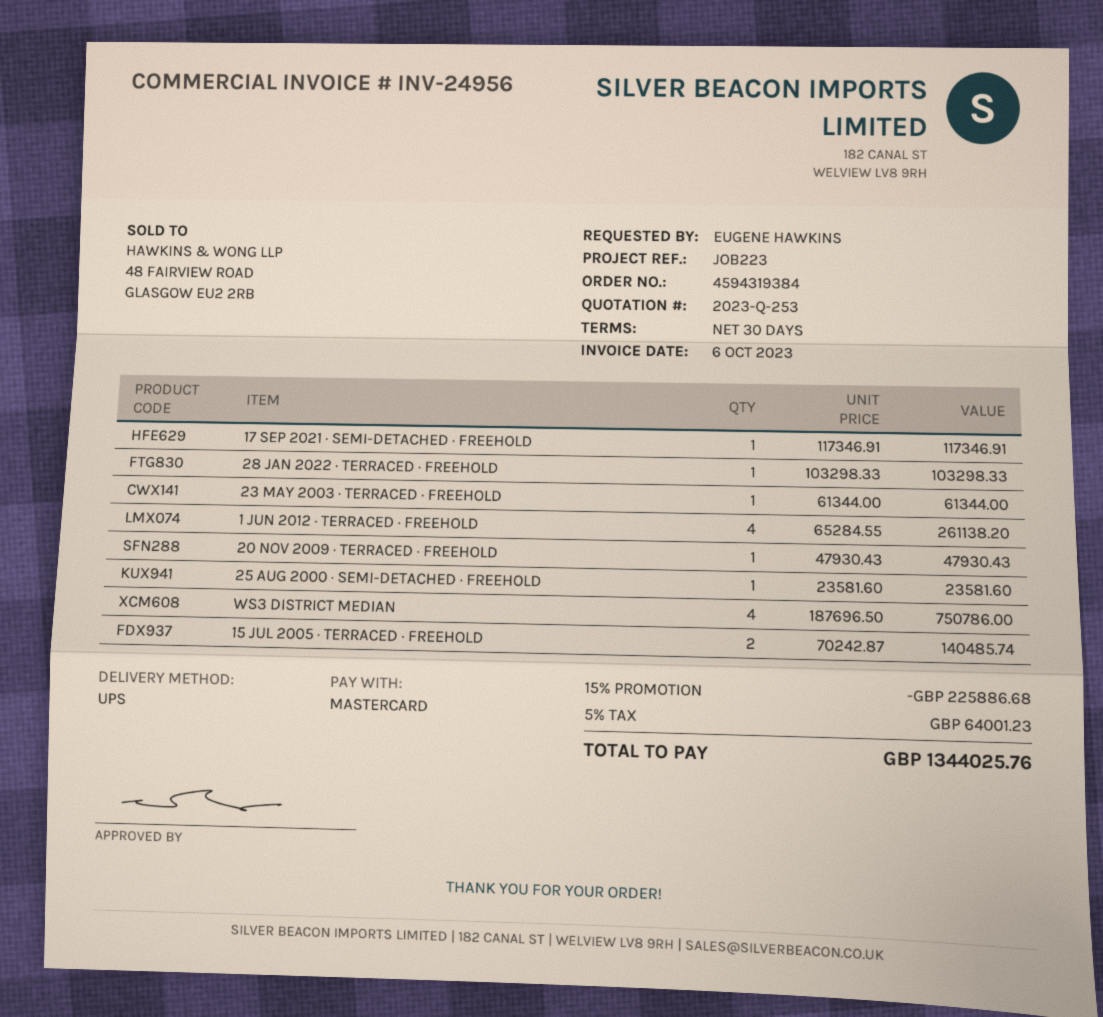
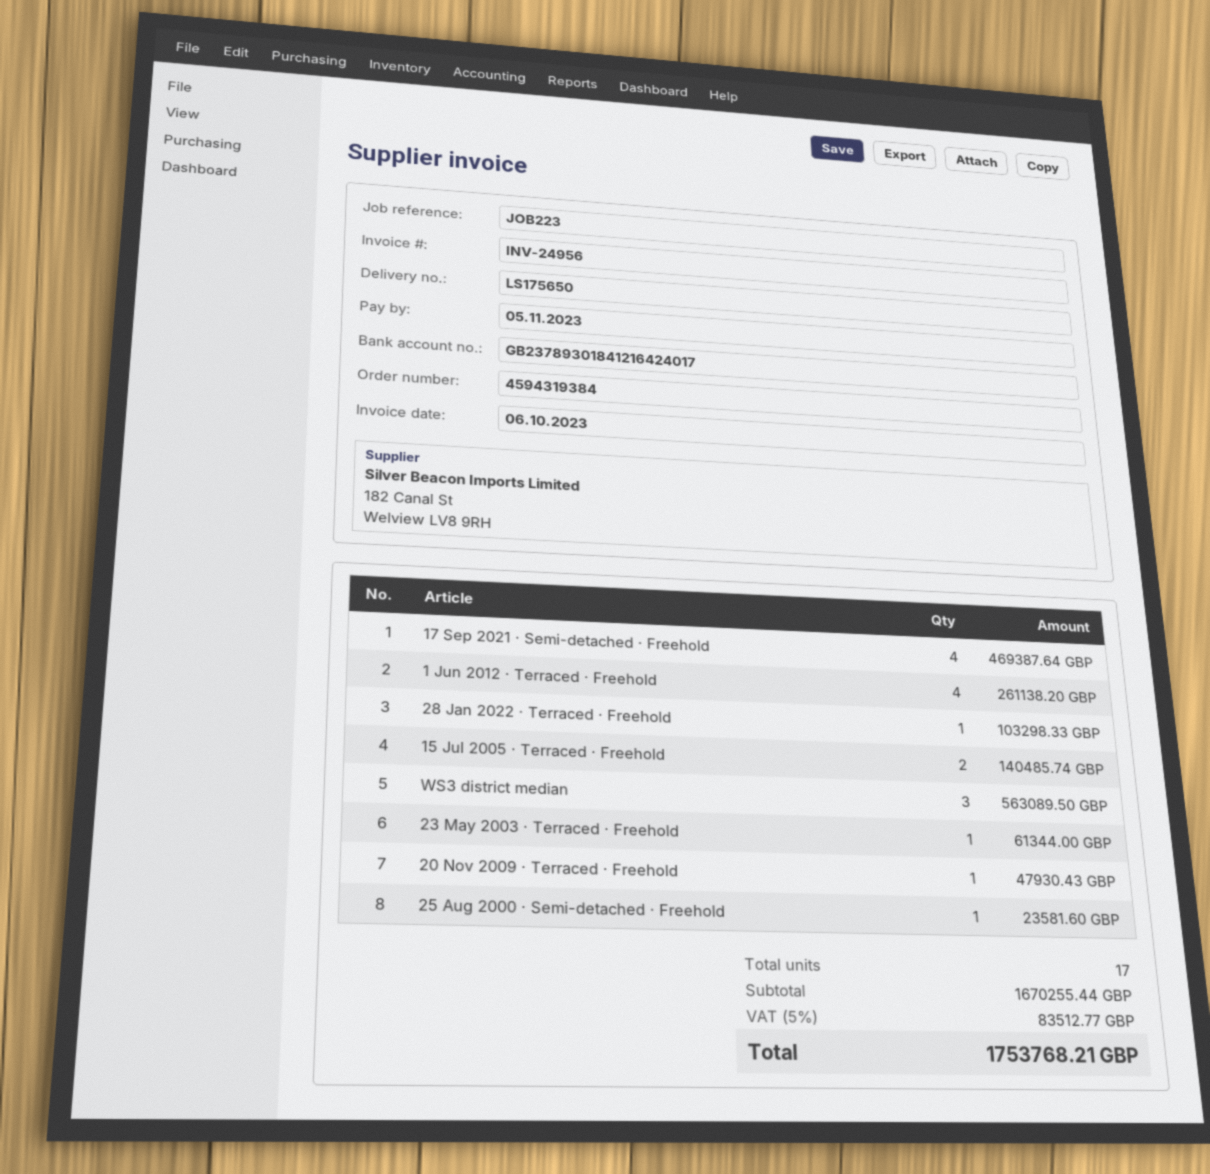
17 SEP 2021 · SEMI-DETACHED · FREEHOLD: 1 for 117346.91 -> 4 for 469387.64
WS3 DISTRICT MEDIAN: 4 for 750786.00 -> 3 for 563089.50
discount: 15% = 225886.68 -> none
tax: 5% = 64001.23 -> 5% = 83512.77
total: 1344025.76 -> 1753768.21

